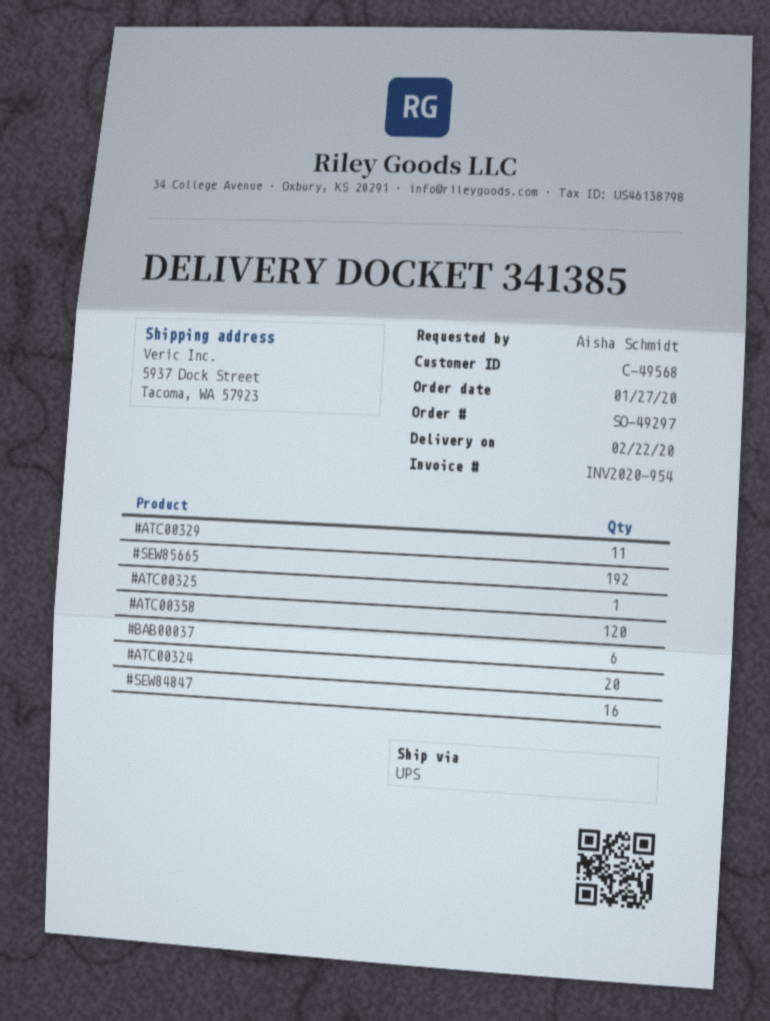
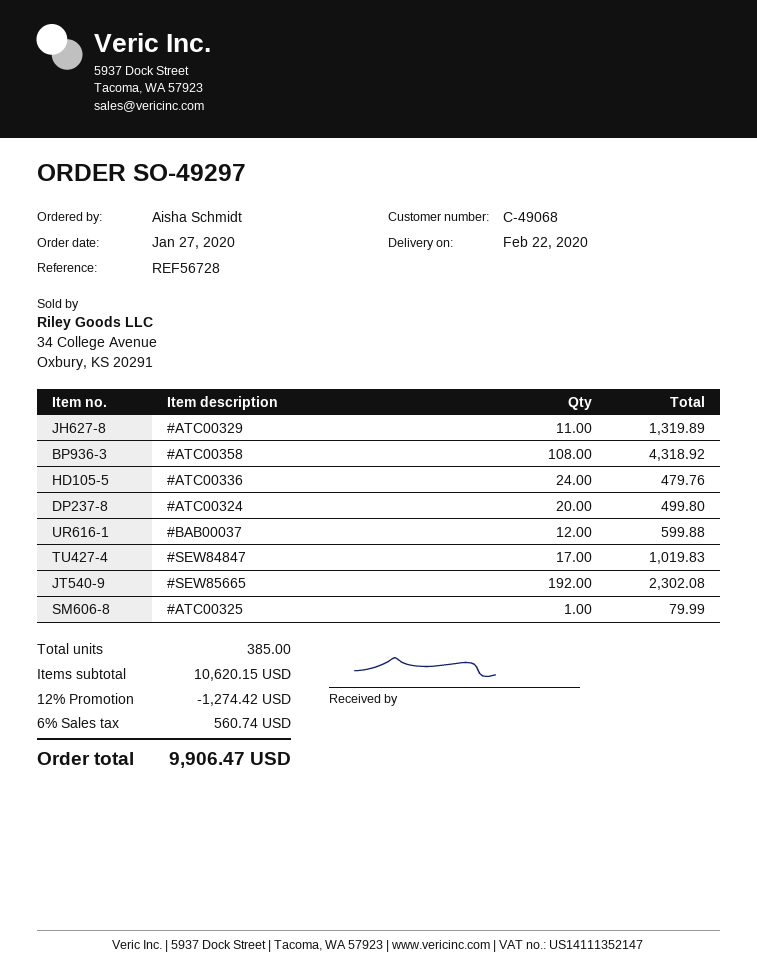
customer number: C-49568 -> C-49068
#ATC00358: 120 -> 108
#BAB00037: 6 -> 12
#SEW84847: 16 -> 17
#ATC00336: none -> 24

